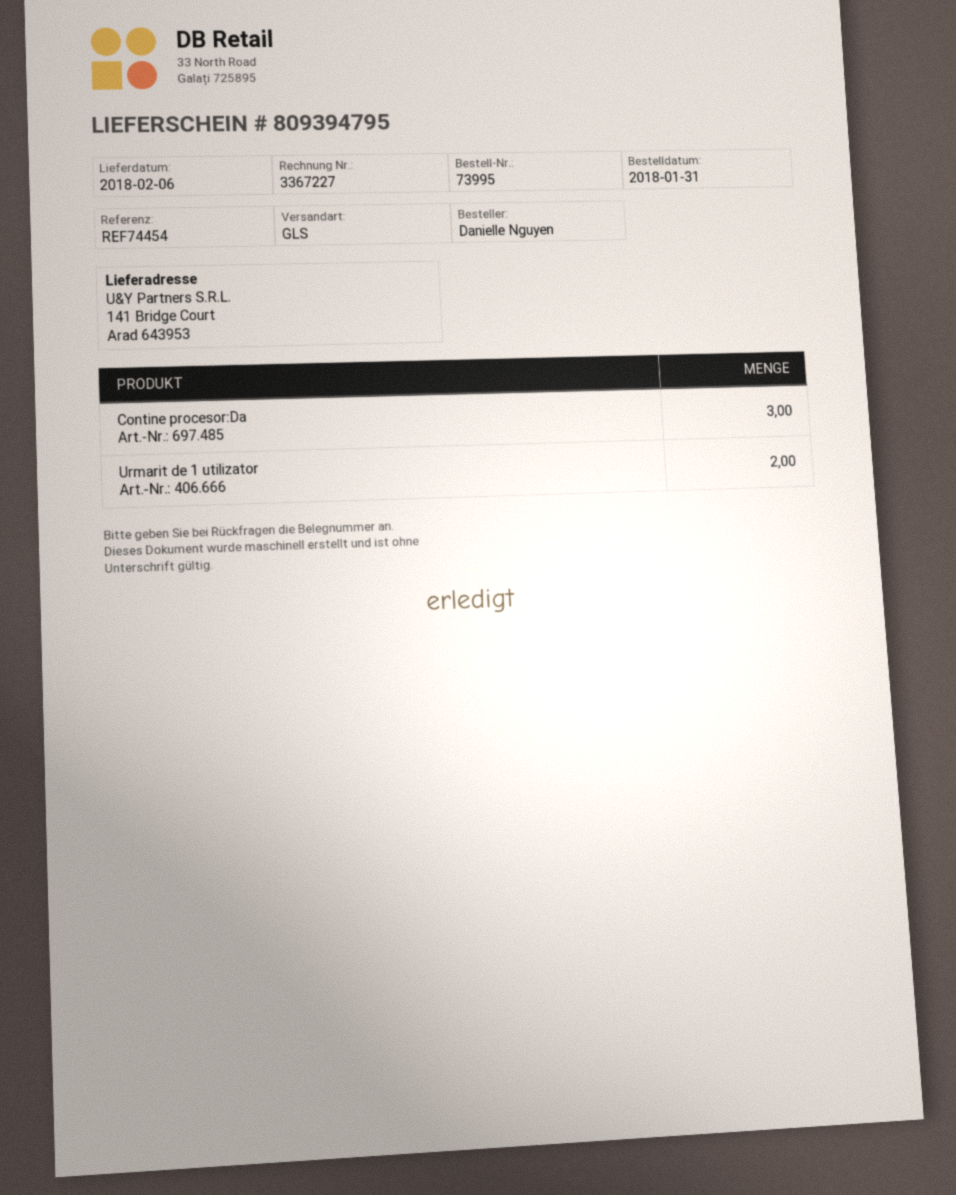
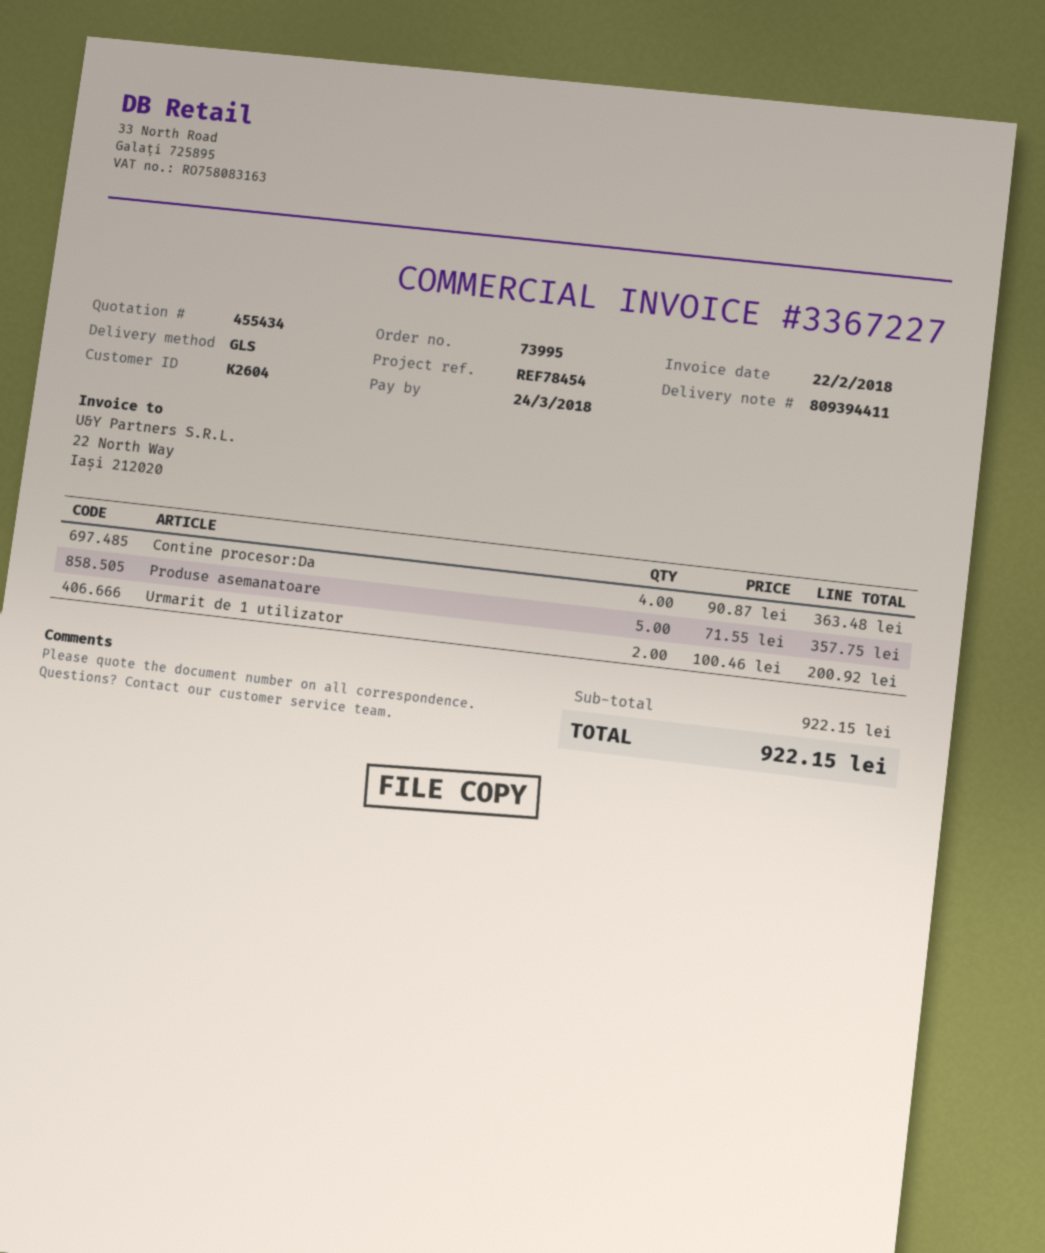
delivery note number: 809394795 -> 809394411
reference: REF74454 -> REF78454
Contine procesor:Da: 3 -> 4
Produse asemanatoare: none -> 5

